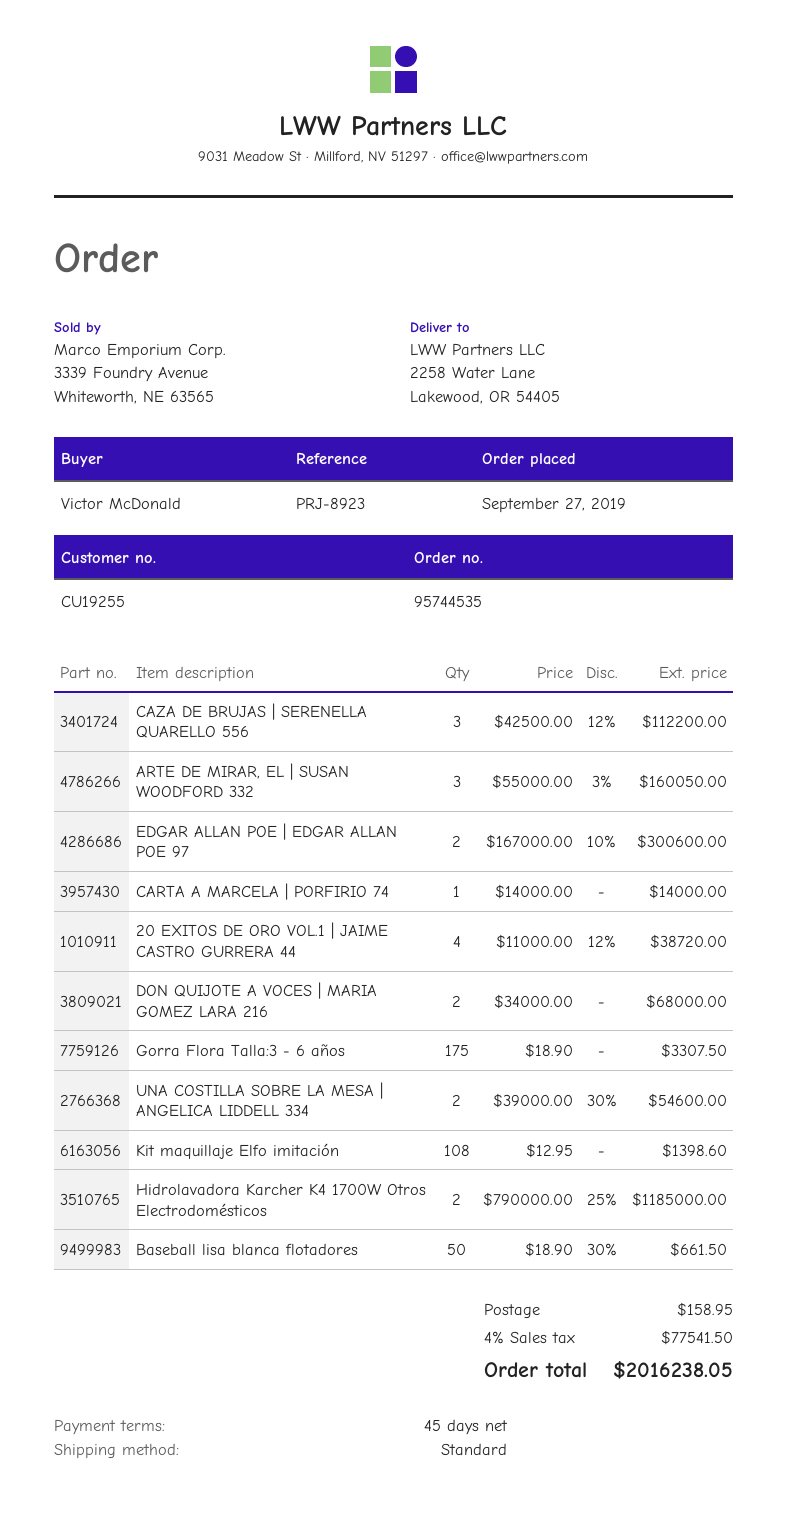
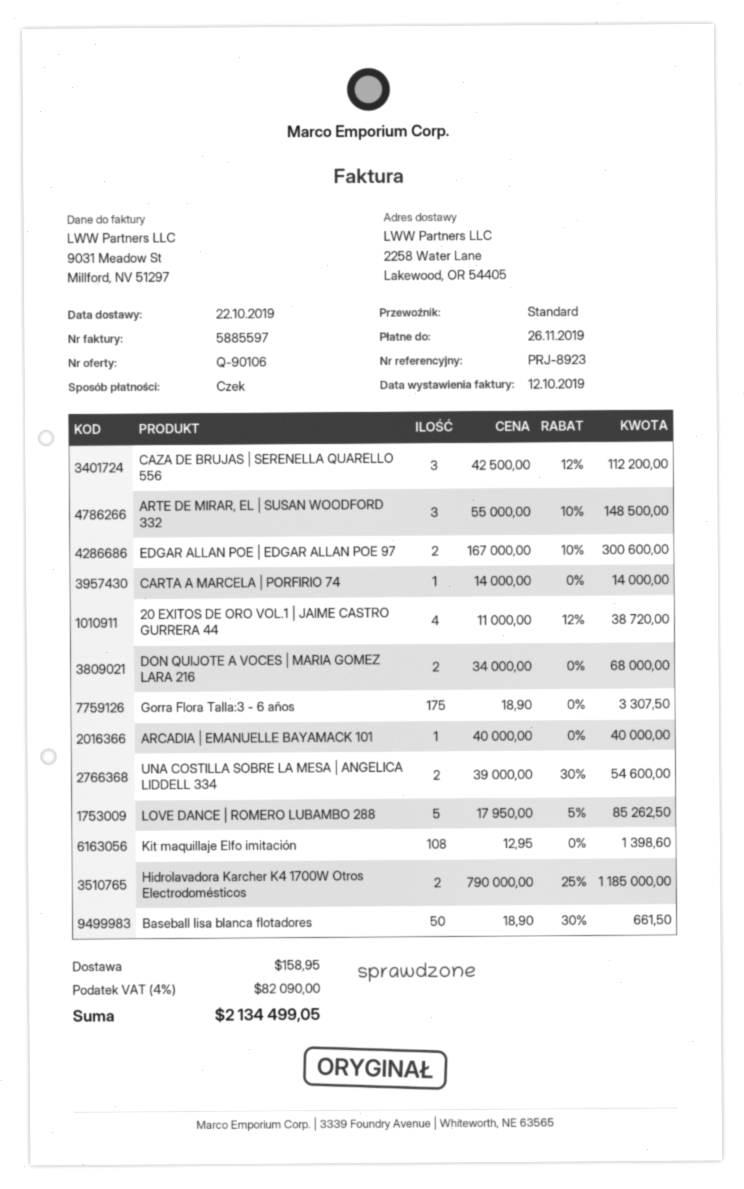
ARTE DE MIRAR, EL | SUSAN WOODFORD 332: 3 x 55000.00 - 3% = 160050.00 -> 3 x 55000.00 - 10% = 148500.00
ARCADIA | EMANUELLE BAYAMACK 101: none -> 1 x 40000.00 = 40000.00
LOVE DANCE | ROMERO LUBAMBO 288: none -> 5 x 17950.00 - 5% = 85262.50
tax: 4% = 77541.50 -> 4% = 82090.00
total: 2016238.05 -> 2134499.05

